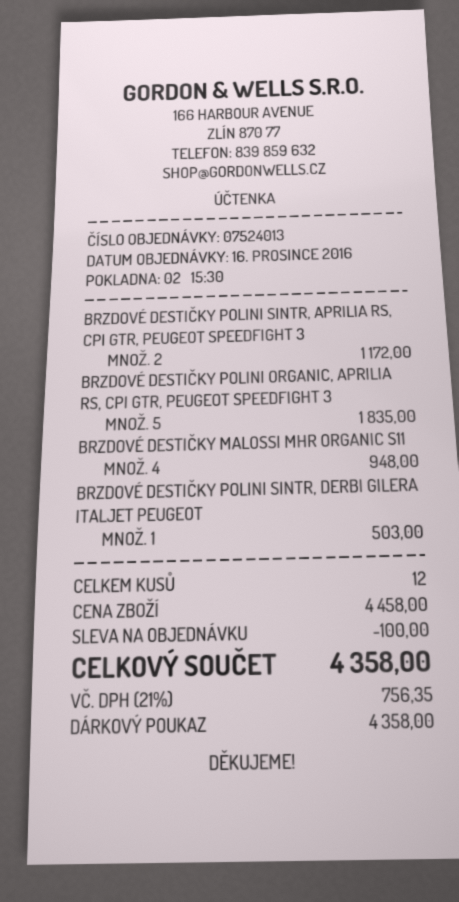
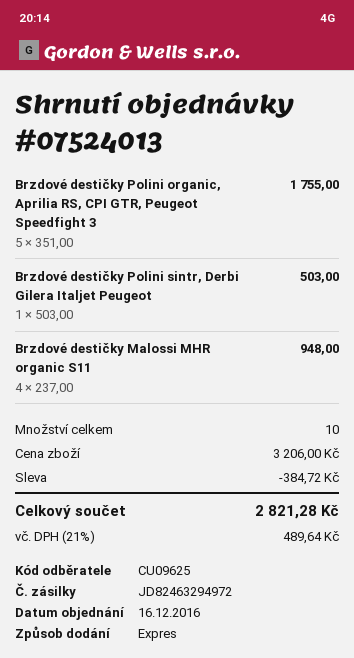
BRZDOVÉ DESTIČKY POLINI SINTR, APRILIA RS, CPI GTR, PEUGEOT SPEEDFIGHT 3: 2 for 1172.00 -> none
BRZDOVÉ DESTIČKY POLINI ORGANIC, APRILIA RS, CPI GTR, PEUGEOT SPEEDFIGHT 3: 5 for 1835.00 -> 5 for 1755.00
total quantity: 12 -> 10
subtotal: 4458.00 -> 3206.00
discount: 100.00 -> 384.72
tax: 21% = 756.35 -> 21% = 489.64
total: 4358.00 -> 2821.28

